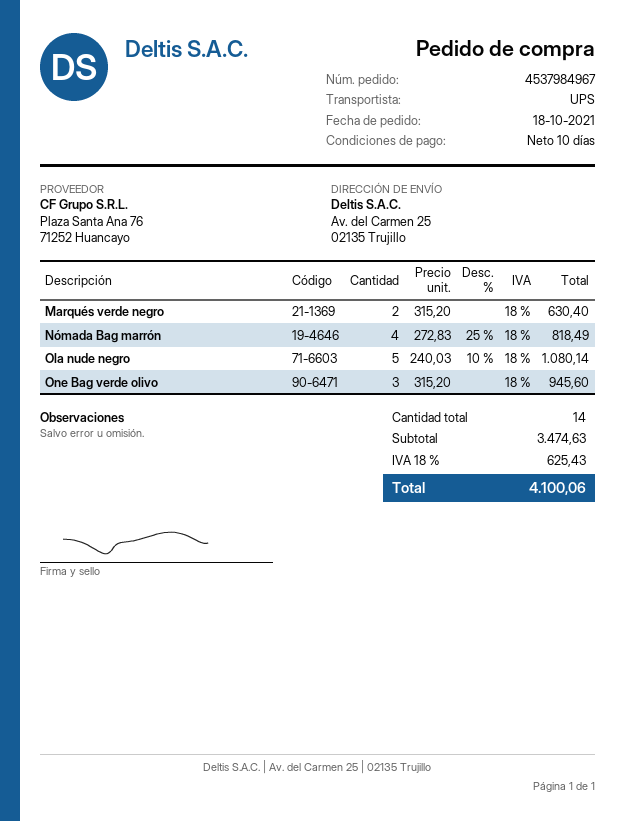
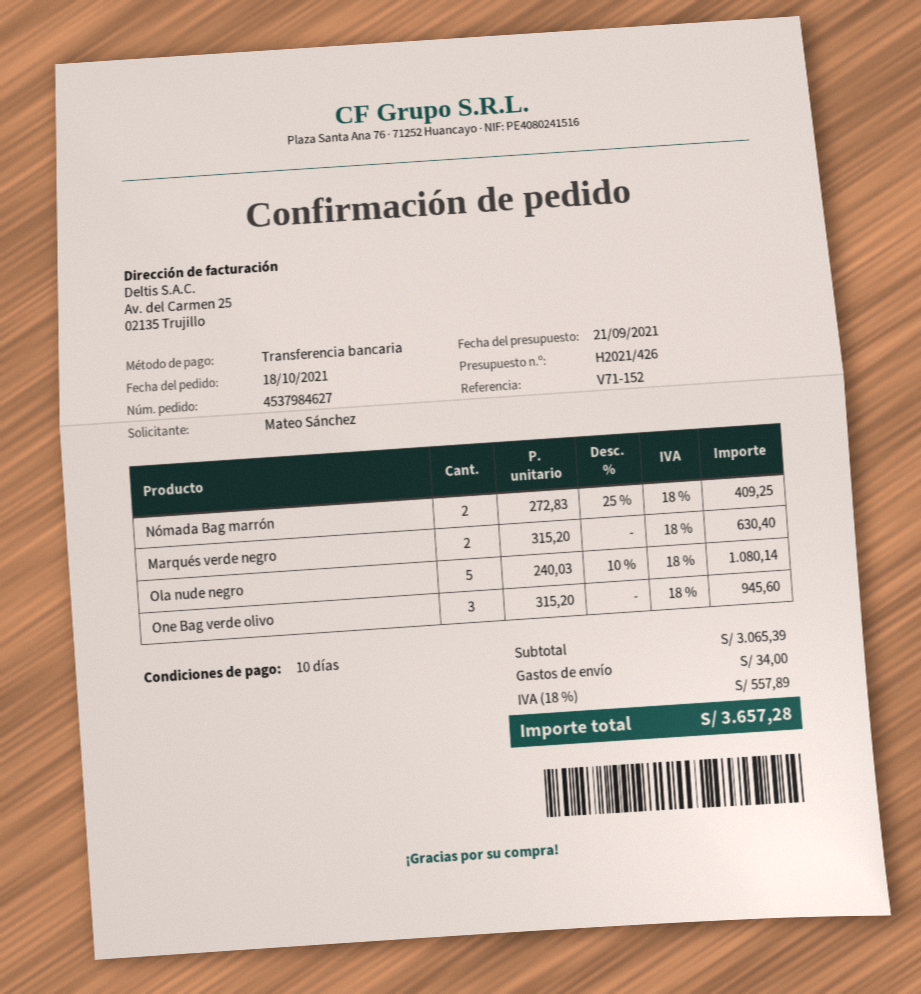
order number: 4537984967 -> 4537984627
Nómada Bag marrón: 4 x 272.83 - 25% = 818.49 -> 2 x 272.83 - 25% = 409.25
subtotal: 3474.63 -> 3065.39
shipping: none -> 34.00
tax: 18% = 625.43 -> 18% = 557.89
total: 4100.06 -> 3657.28

